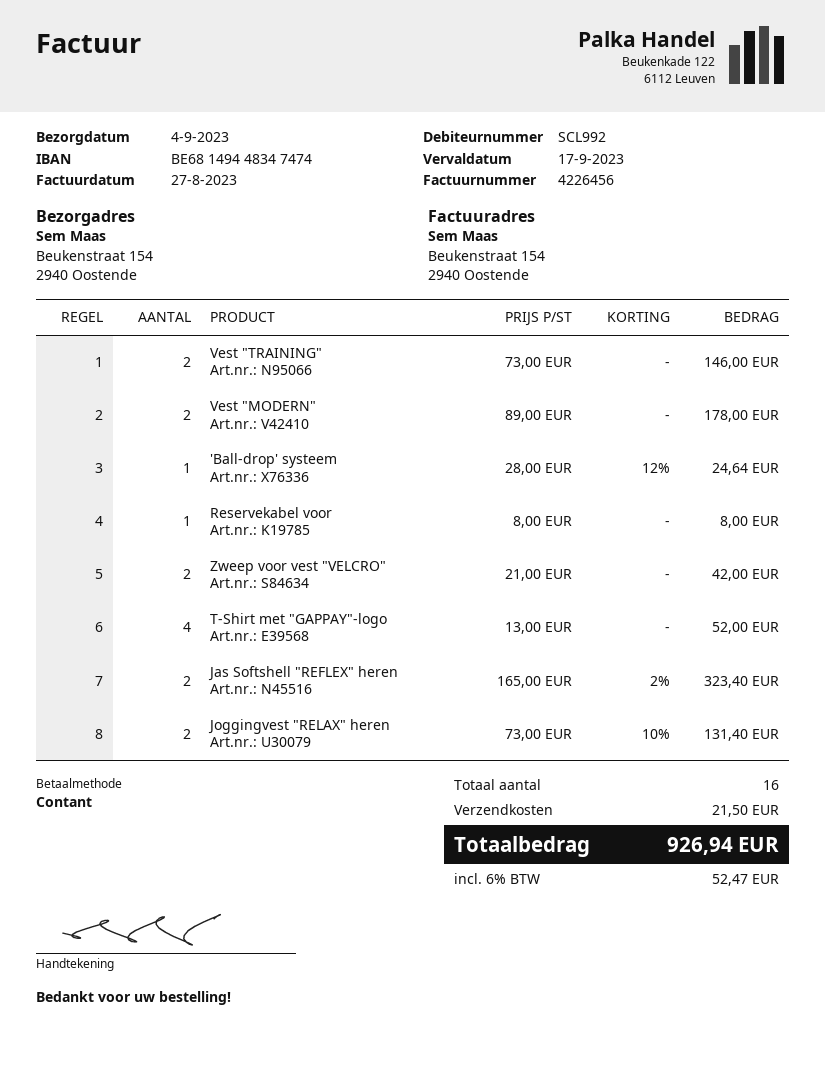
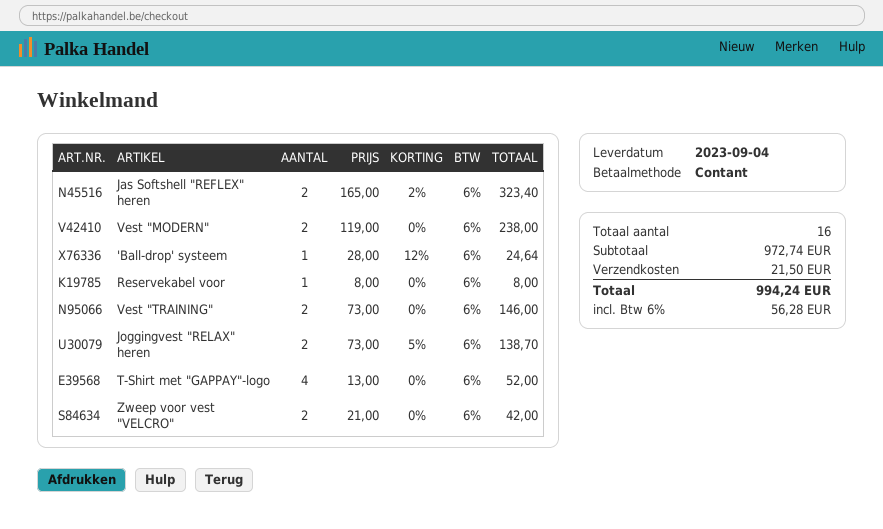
Vest "MODERN": 2 x 89.00 = 178.00 -> 2 x 119.00 = 238.00
Joggingvest "RELAX" heren: 2 x 73.00 - 10% = 131.40 -> 2 x 73.00 - 5% = 138.70
tax: 6% = 52.47 -> 6% = 56.28
total: 926.94 -> 994.24

